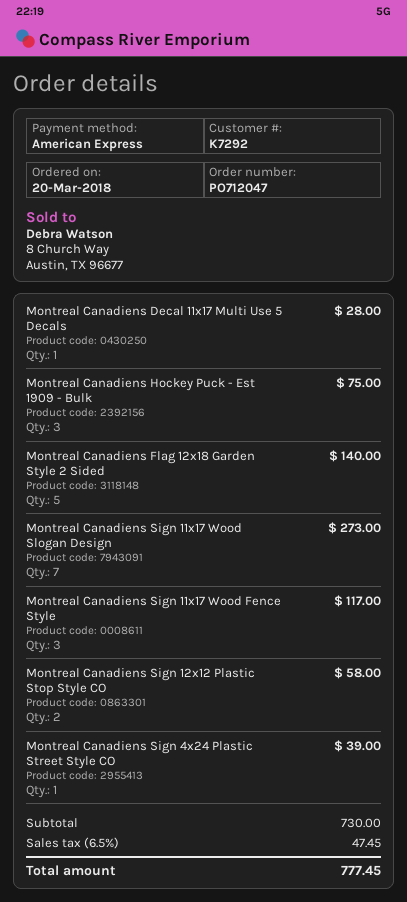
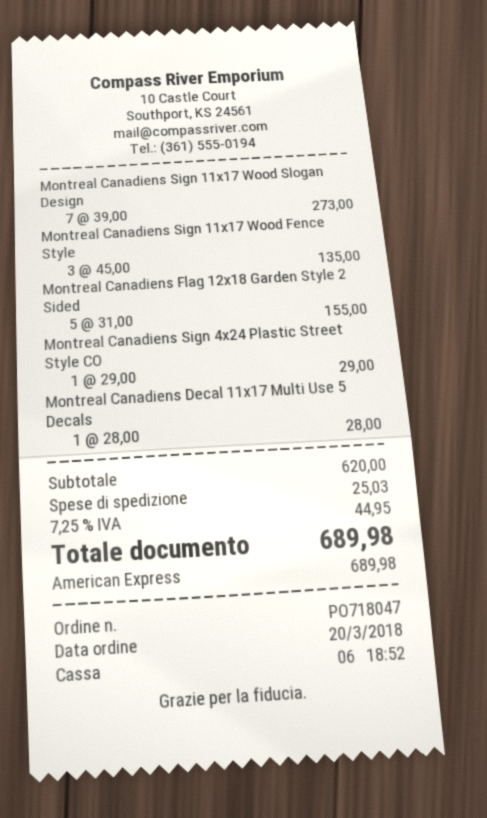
order number: PO712047 -> PO718047
Montreal Canadiens Hockey Puck - Est 1909 - Bulk: 3 for 75.00 -> none
Montreal Canadiens Flag 12x18 Garden Style 2 Sided: 5 for 140.00 -> 5 for 155.00
Montreal Canadiens Sign 11x17 Wood Fence Style: 3 for 117.00 -> 3 for 135.00
Montreal Canadiens Sign 12x12 Plastic Stop Style CO: 2 for 58.00 -> none
Montreal Canadiens Sign 4x24 Plastic Street Style CO: 1 for 39.00 -> 1 for 29.00
subtotal: 730.00 -> 620.00
shipping: none -> 25.03
tax: 6.5% = 47.45 -> 7.25% = 44.95
total: 777.45 -> 689.98

